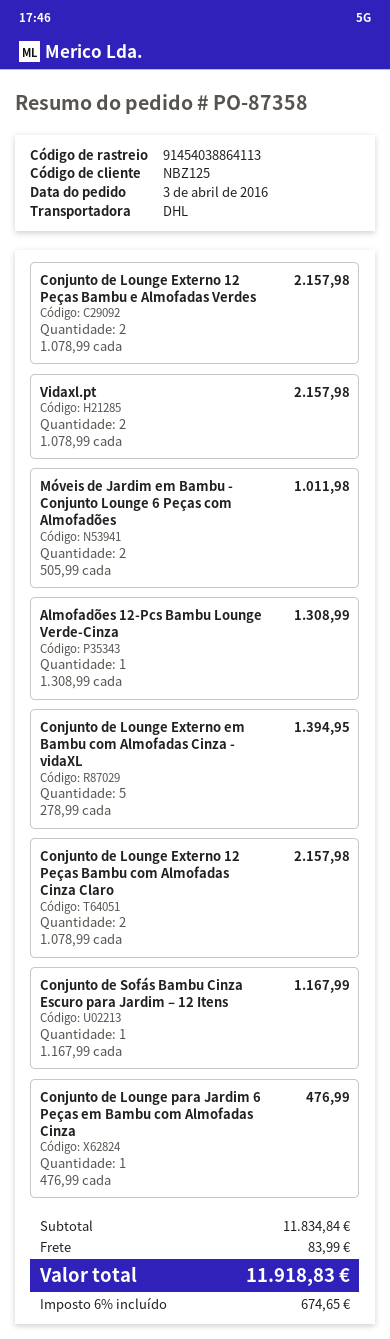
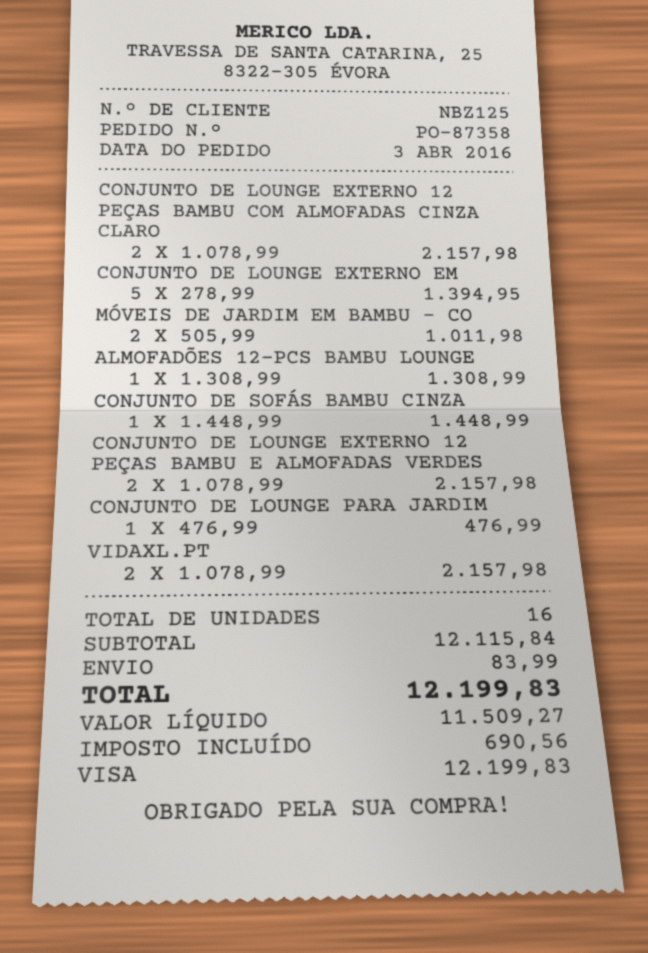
Conjunto de Sofás Bambu Cinza Escuro para Jardim – 12 Itens: 1 x 1167.99 = 1167.99 -> 1 x 1448.99 = 1448.99
subtotal: 11834.84 -> 12115.84
tax: 674.65 -> 690.56
total: 11918.83 -> 12199.83

